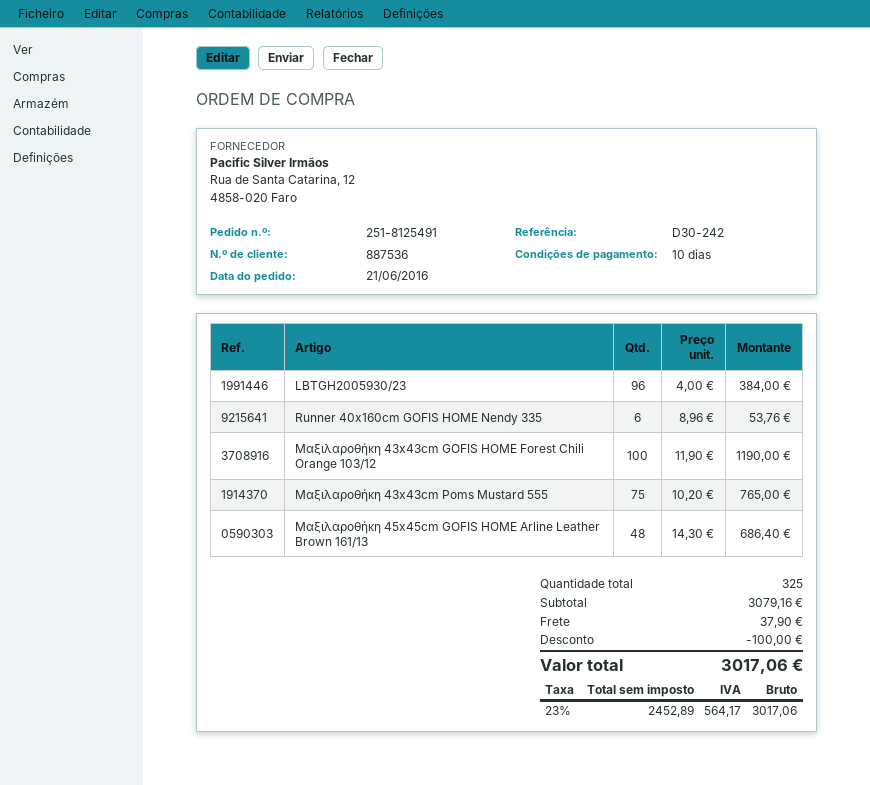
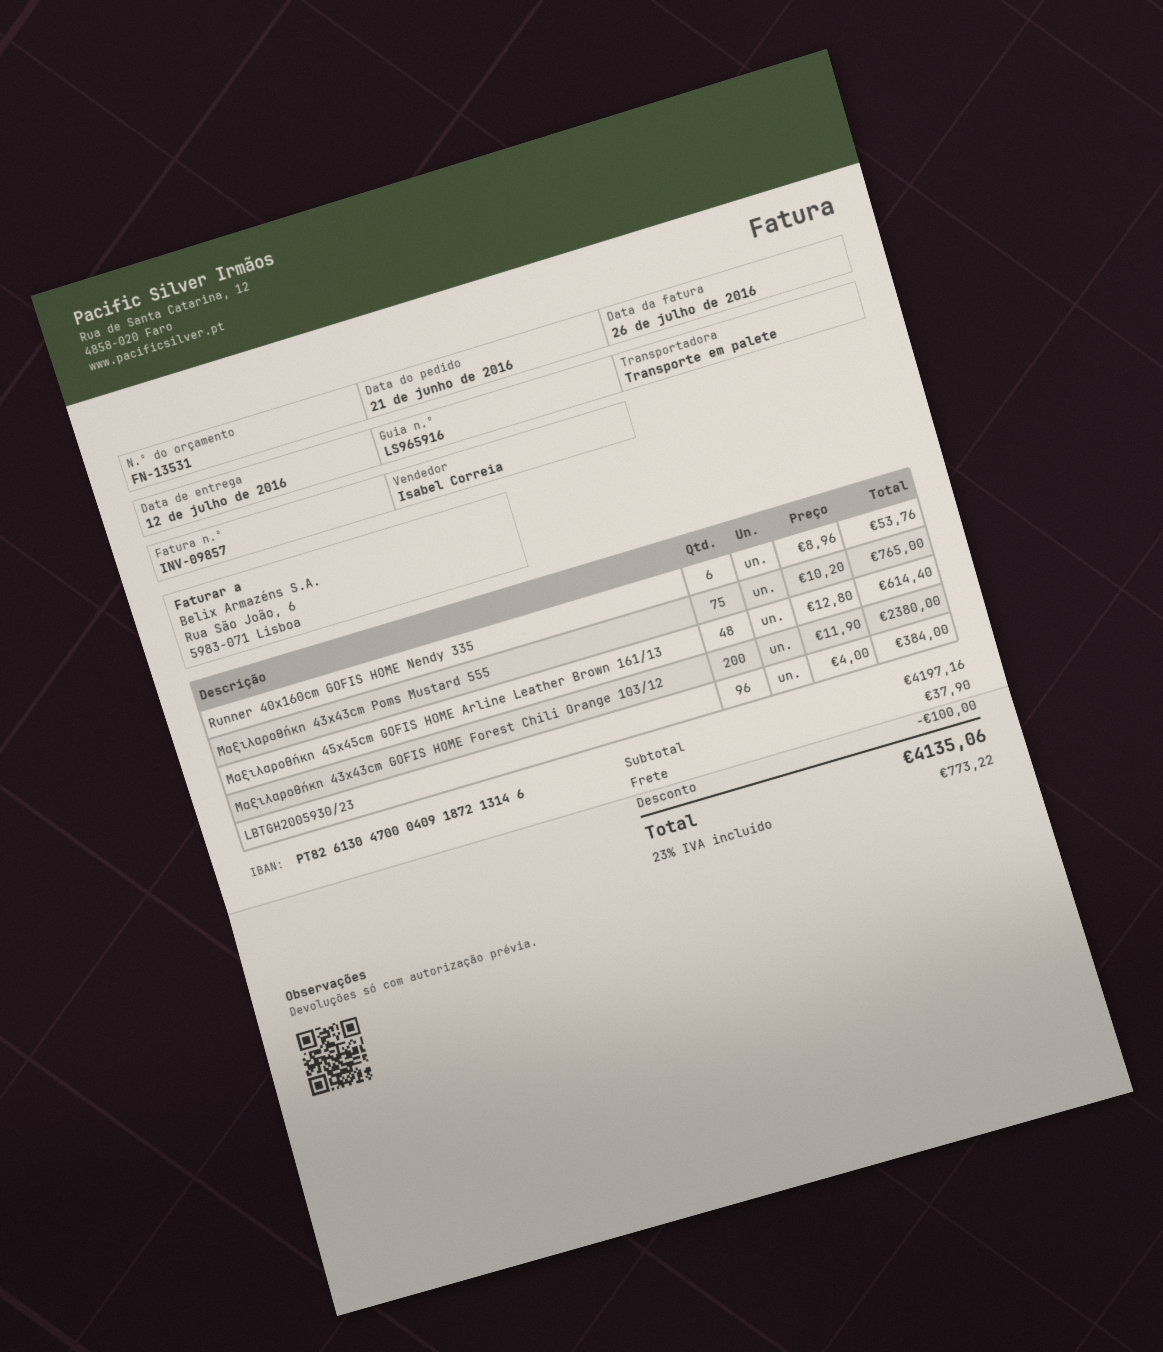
Μαξιλαροθήκη 43x43cm GOFIS HOME Forest Chili Orange 103/12: 100 x 11.90 = 1190.00 -> 200 x 11.90 = 2380.00
Μαξιλαροθήκη 45x45cm GOFIS HOME Arline Leather Brown 161/13: 48 x 14.30 = 686.40 -> 48 x 12.80 = 614.40
subtotal: 3079.16 -> 4197.16
tax: 23% = 564.17 -> 23% = 773.22
total: 3017.06 -> 4135.06

